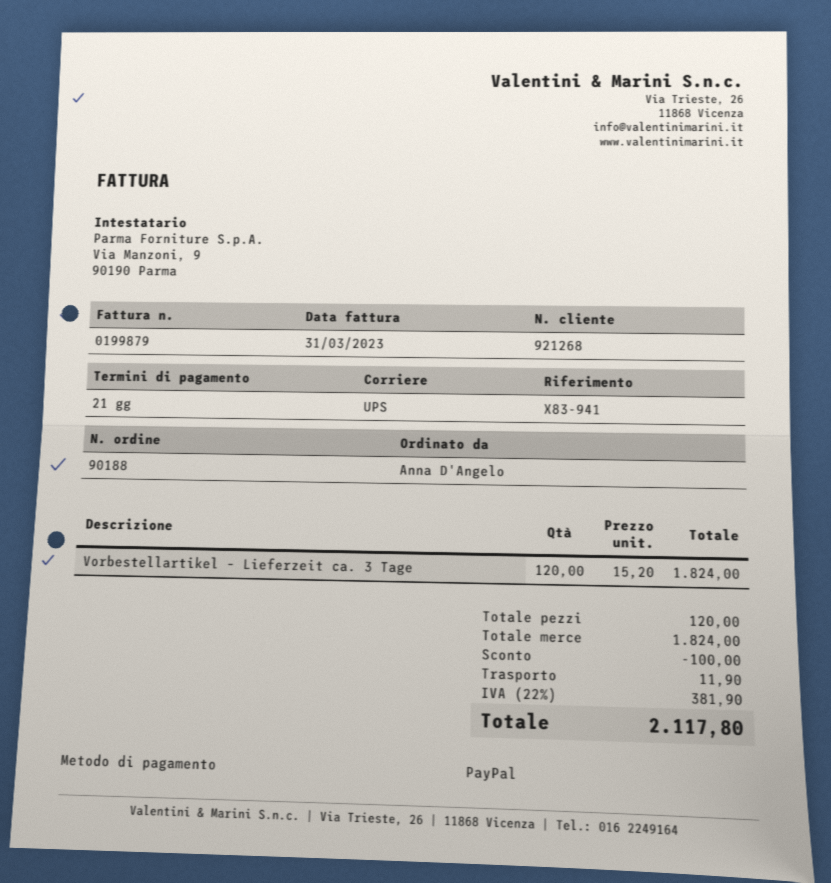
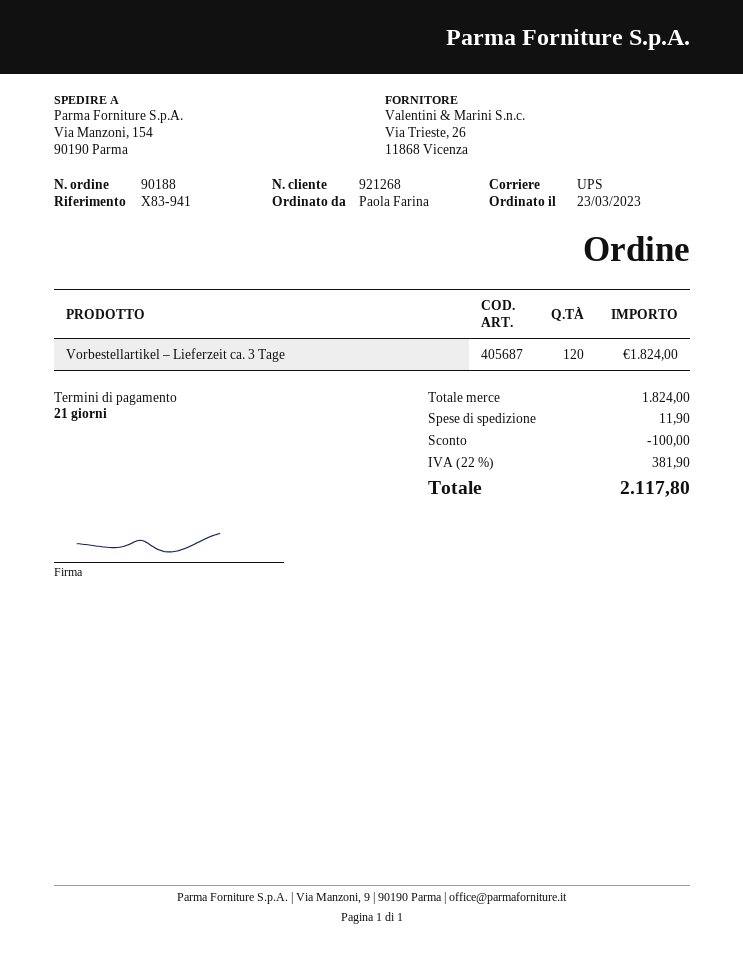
ordered by: Anna D'Angelo -> Paola Farina

